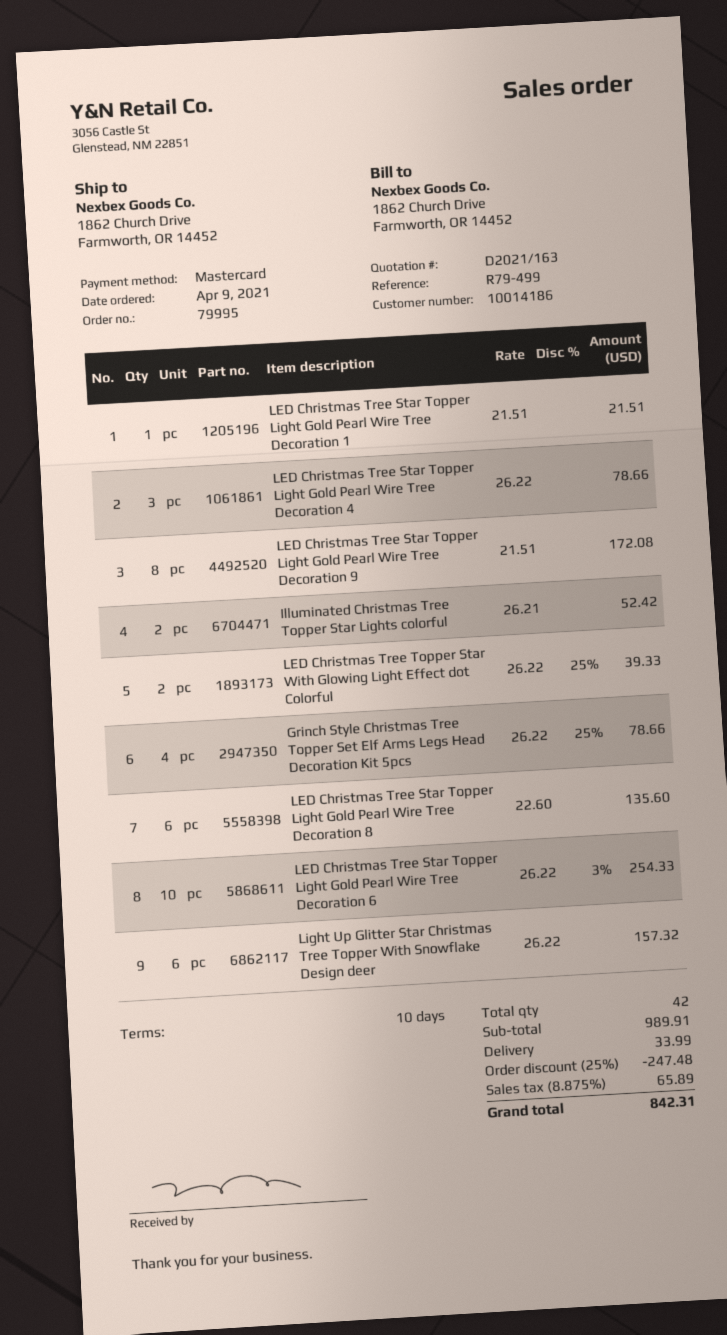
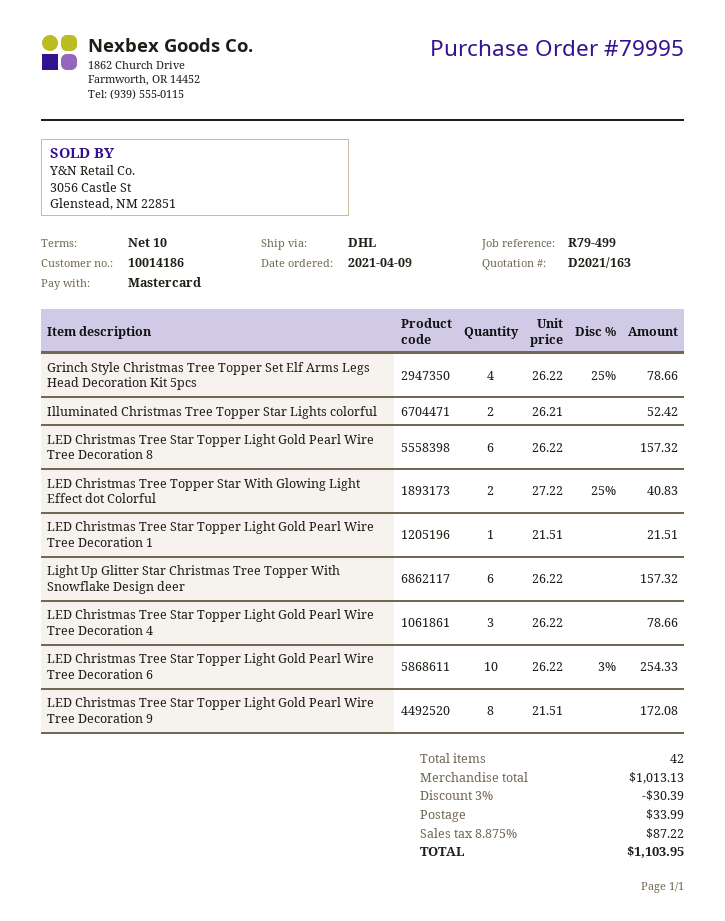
LED Christmas Tree Topper Star With Glowing Light Effect dot Colorful: 2 x 26.22 - 25% = 39.33 -> 2 x 27.22 - 25% = 40.83
LED Christmas Tree Star Topper Light Gold Pearl Wire Tree Decoration 8: 6 x 22.60 = 135.60 -> 6 x 26.22 = 157.32
subtotal: 989.91 -> 1013.13
discount: 25% = 247.48 -> 3% = 30.39
tax: 8.875% = 65.89 -> 8.875% = 87.22
total: 842.31 -> 1103.95

